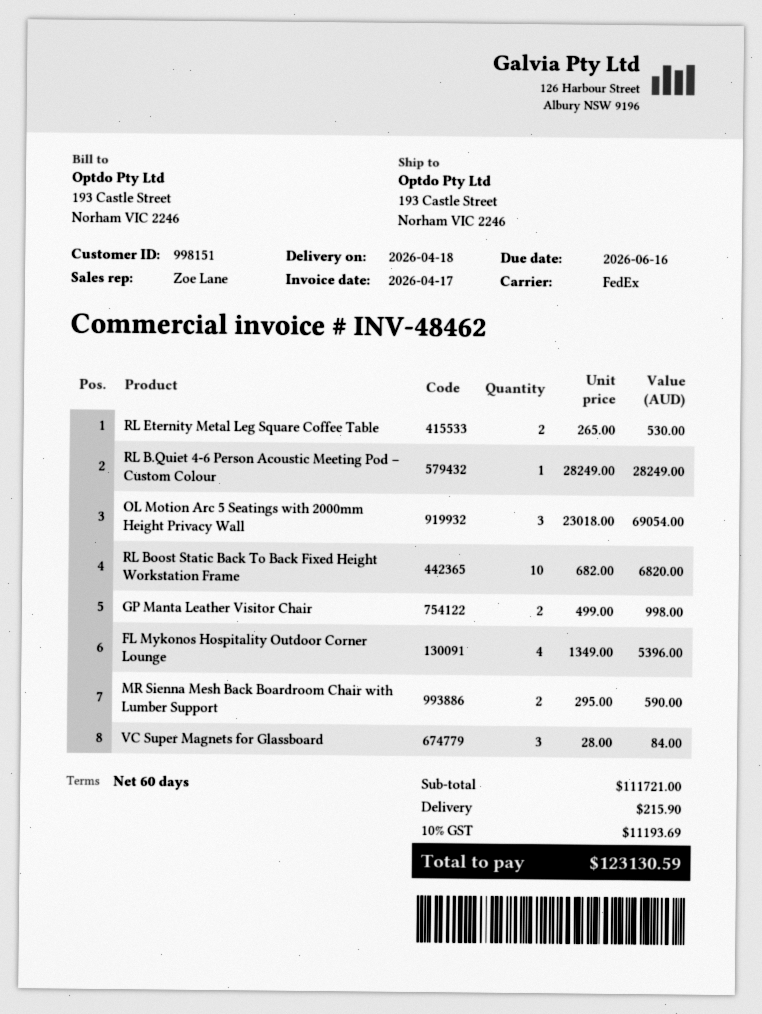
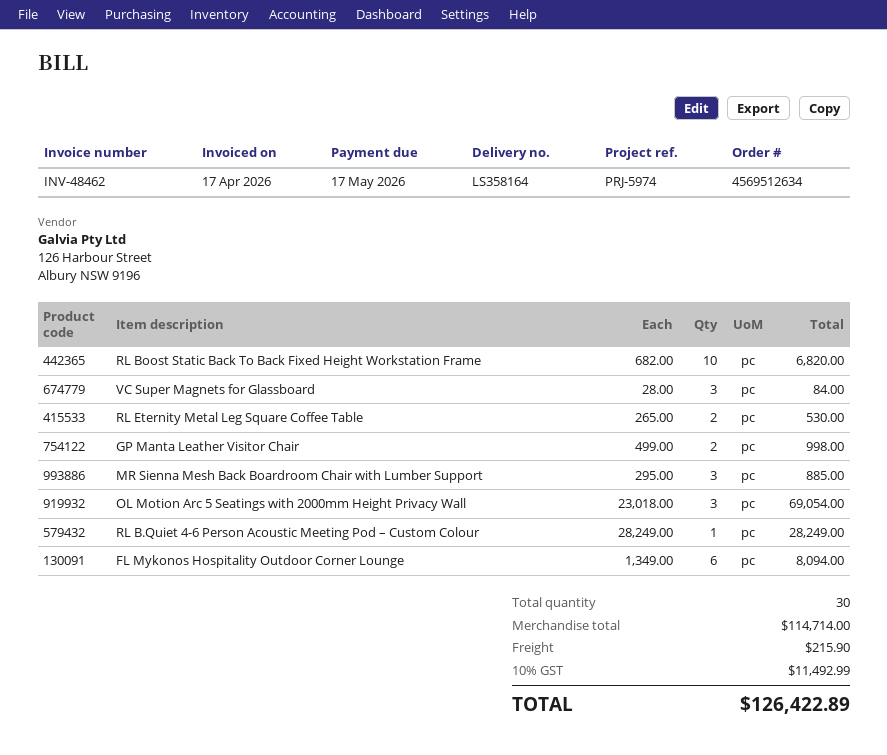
due date: 2026-06-16 -> 2026-05-17
FL Mykonos Hospitality Outdoor Corner Lounge: 4 x 1349.00 = 5396.00 -> 6 x 1349.00 = 8094.00
MR Sienna Mesh Back Boardroom Chair with Lumber Support: 2 x 295.00 = 590.00 -> 3 x 295.00 = 885.00
subtotal: 111721.00 -> 114714.00
tax: 10% = 11193.69 -> 10% = 11492.99
total: 123130.59 -> 126422.89

